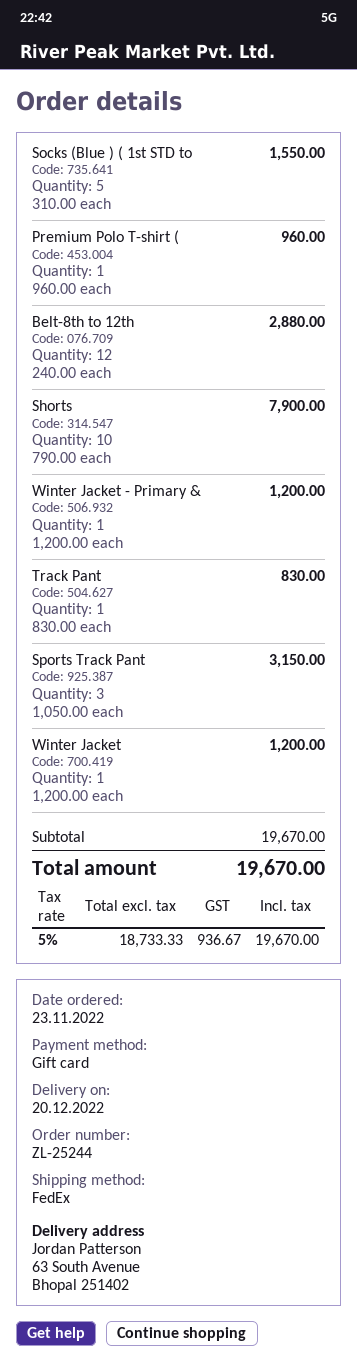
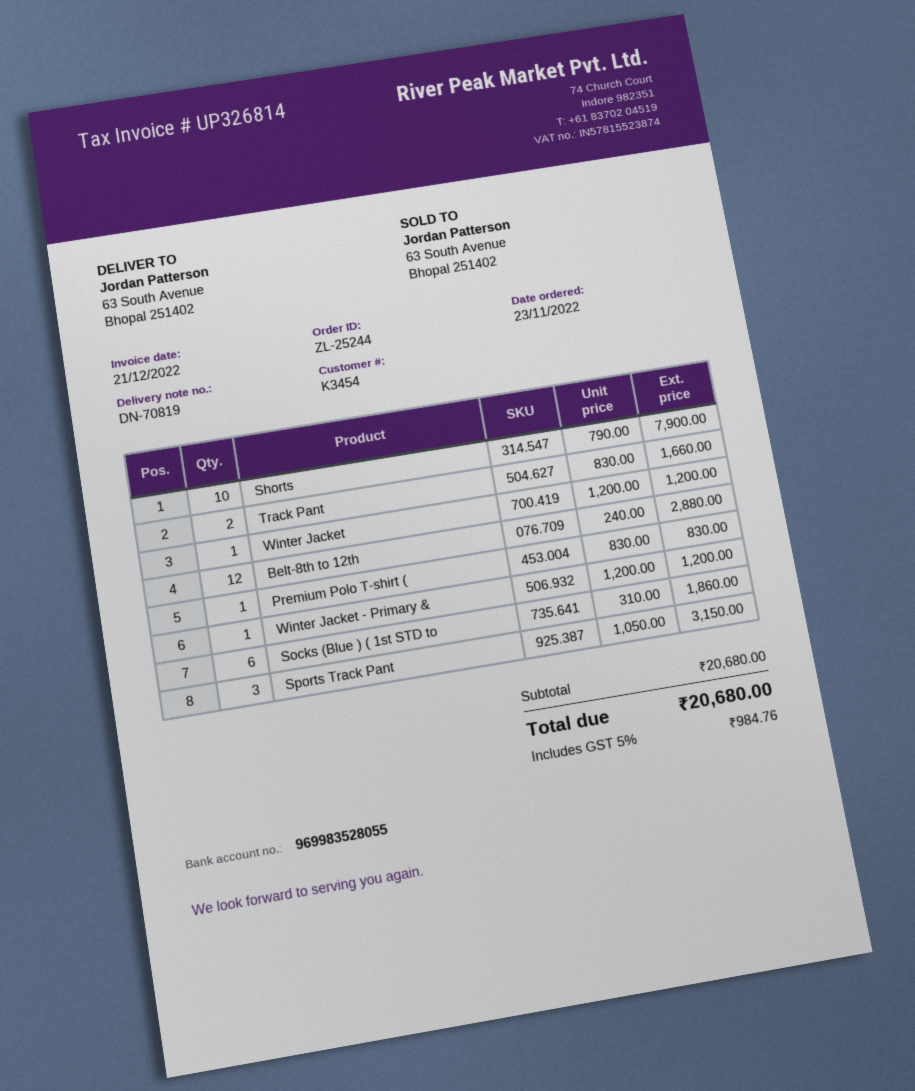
Socks (Blue ) ( 1st STD to: 5 x 310.00 = 1550.00 -> 6 x 310.00 = 1860.00
Premium Polo T-shirt (: 1 x 960.00 = 960.00 -> 1 x 830.00 = 830.00
Track Pant: 1 x 830.00 = 830.00 -> 2 x 830.00 = 1660.00
subtotal: 19670.00 -> 20680.00
tax: 5% = 936.67 -> 5% = 984.76
total: 19670.00 -> 20680.00

